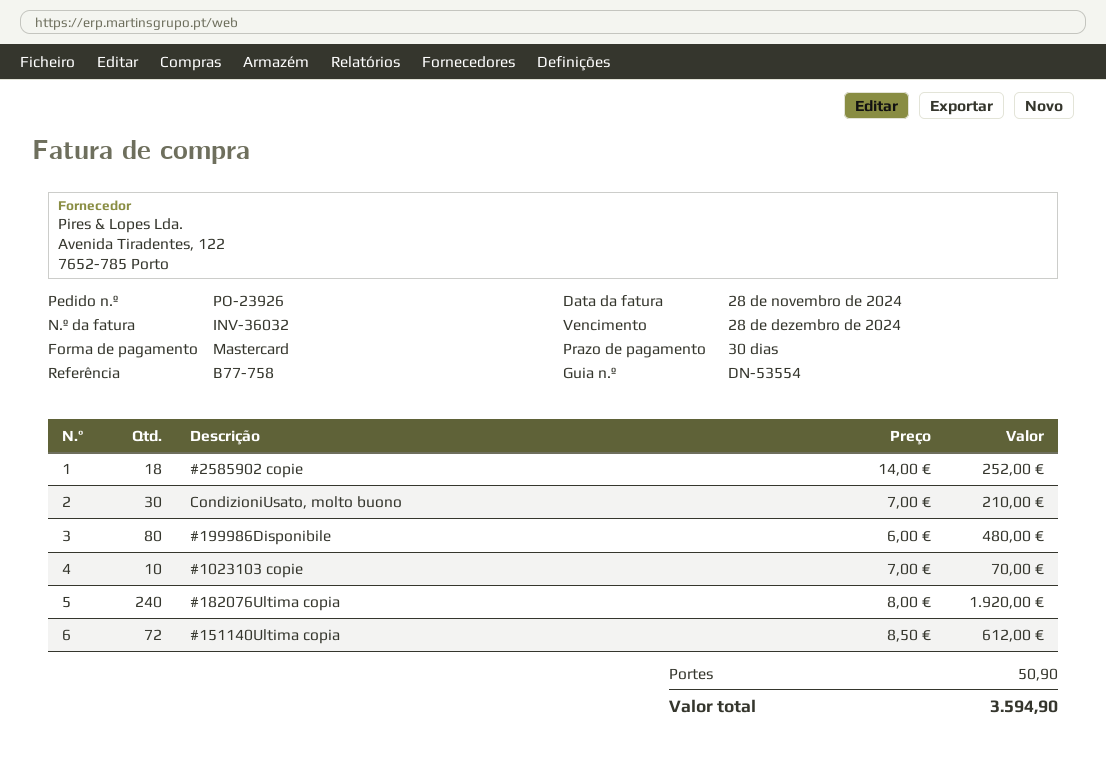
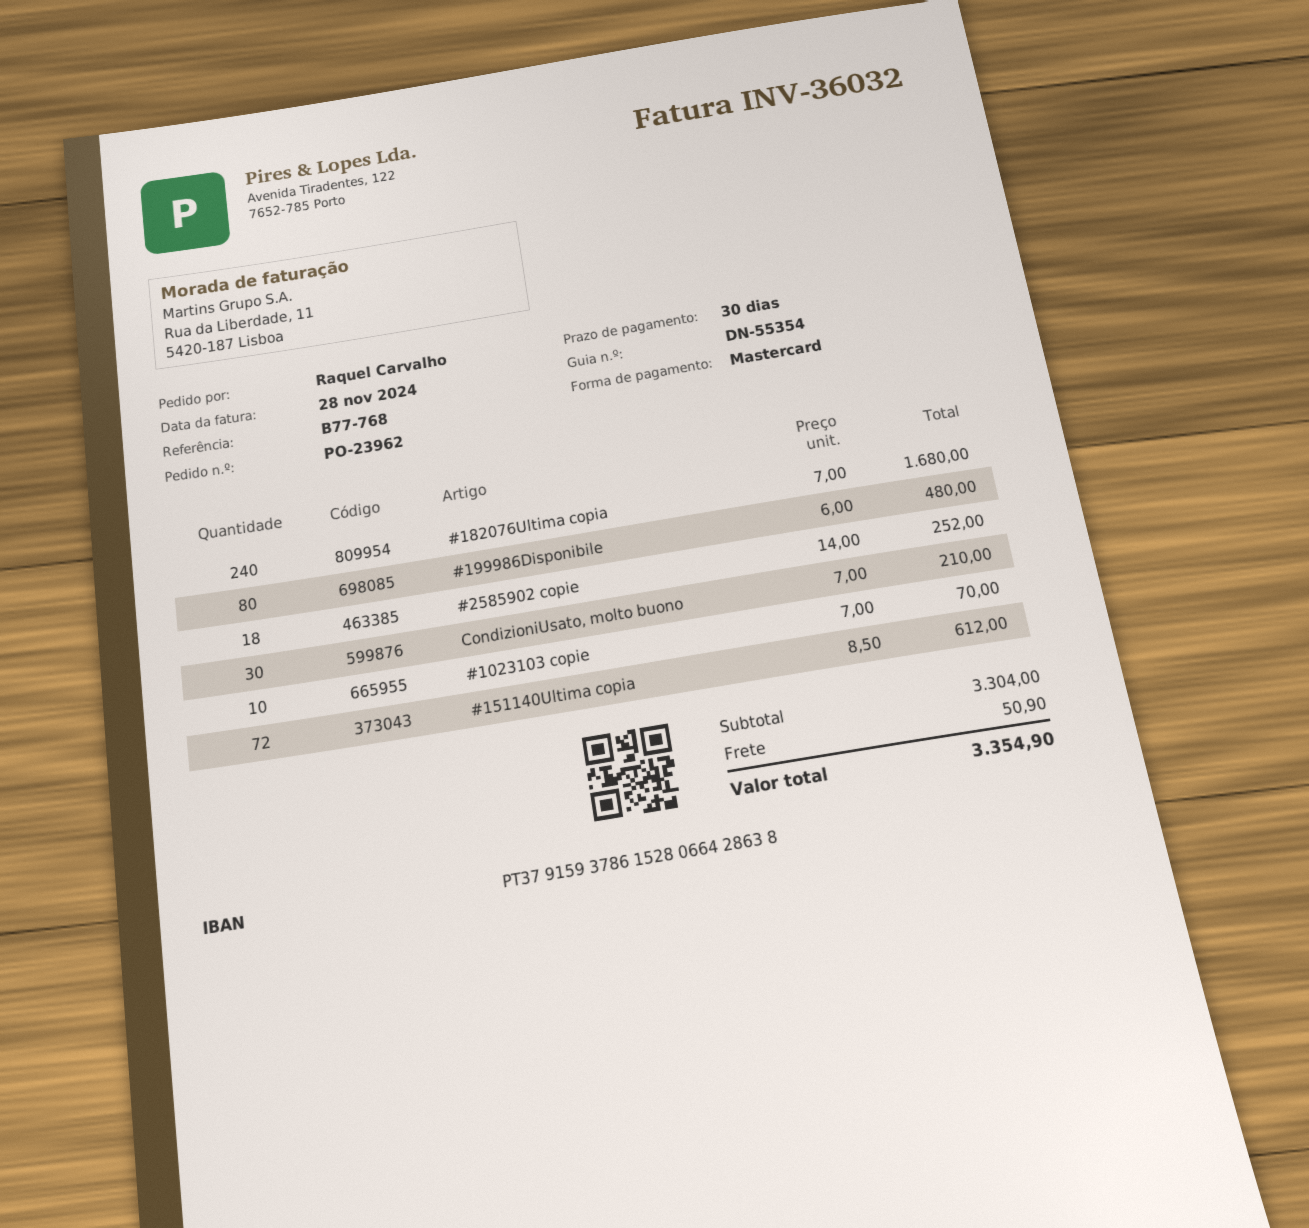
order number: PO-23926 -> PO-23962
delivery note number: DN-53554 -> DN-55354
reference: B77-758 -> B77-768
#182076Ultima copia: 240 x 8.00 = 1920.00 -> 240 x 7.00 = 1680.00
total: 3594.90 -> 3354.90

